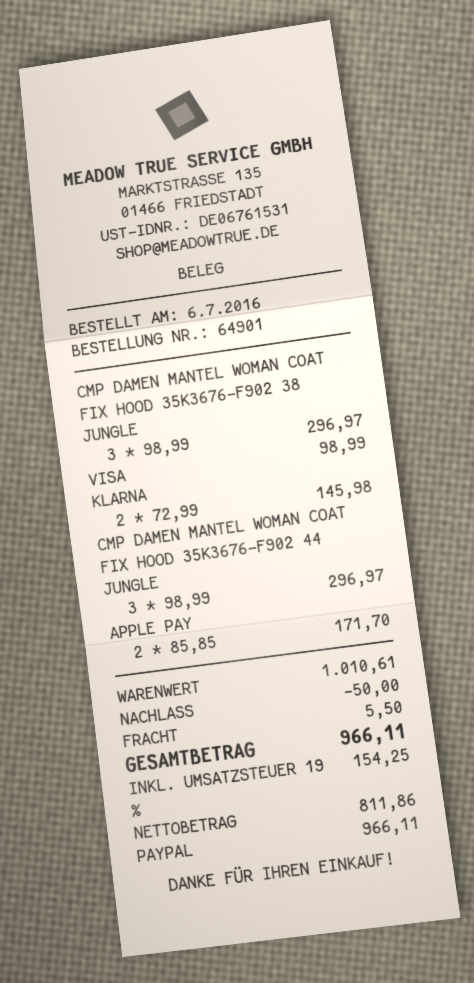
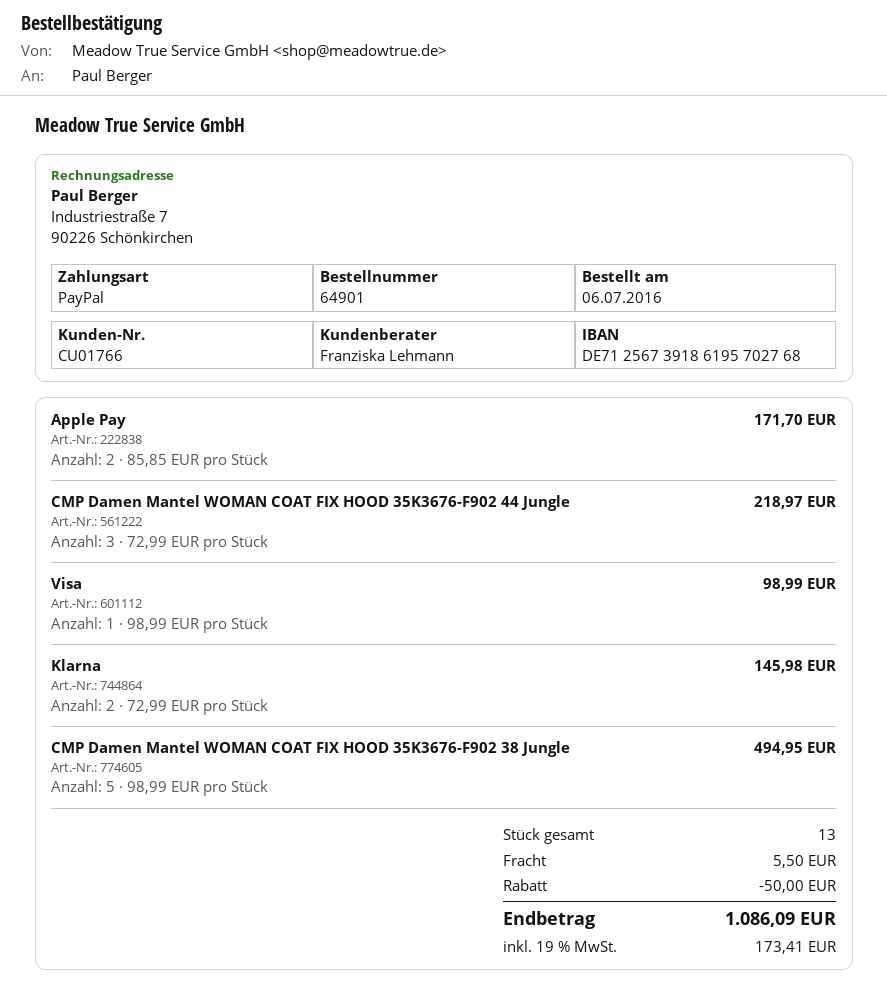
CMP DAMEN MANTEL WOMAN COAT FIX HOOD 35K3676-F902 38 JUNGLE: 3 x 98.99 = 296.97 -> 5 x 98.99 = 494.95
CMP DAMEN MANTEL WOMAN COAT FIX HOOD 35K3676-F902 44 JUNGLE: 3 x 98.99 = 296.97 -> 3 x 72.99 = 218.97
tax: 19% = 154.25 -> 19% = 173.41
total: 966.11 -> 1086.09

